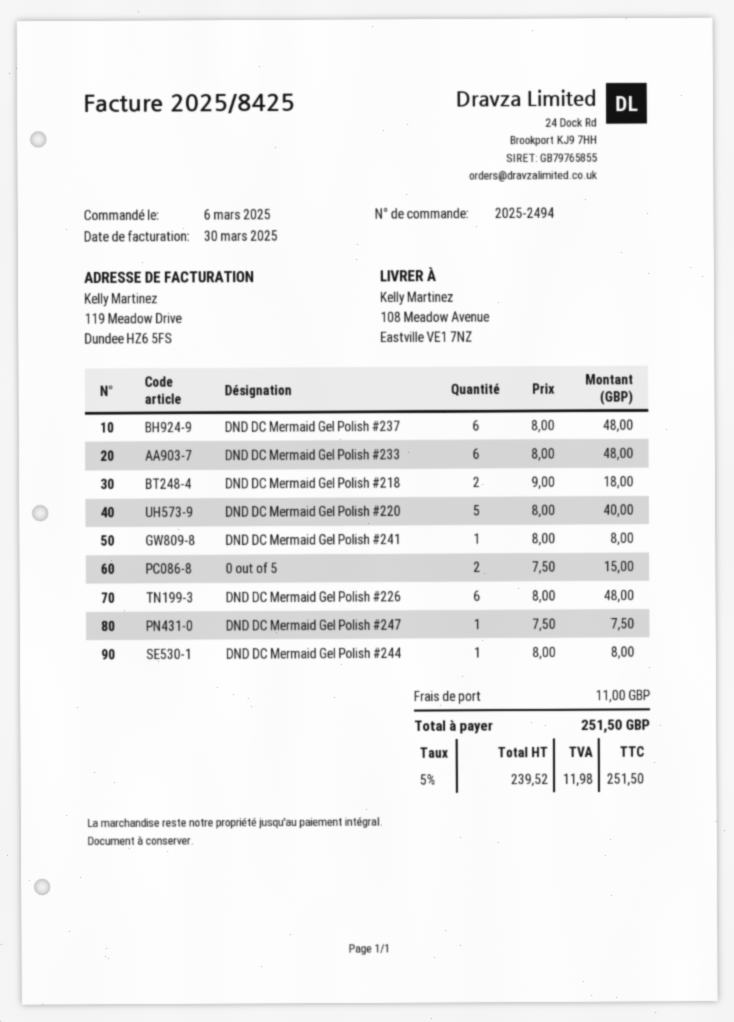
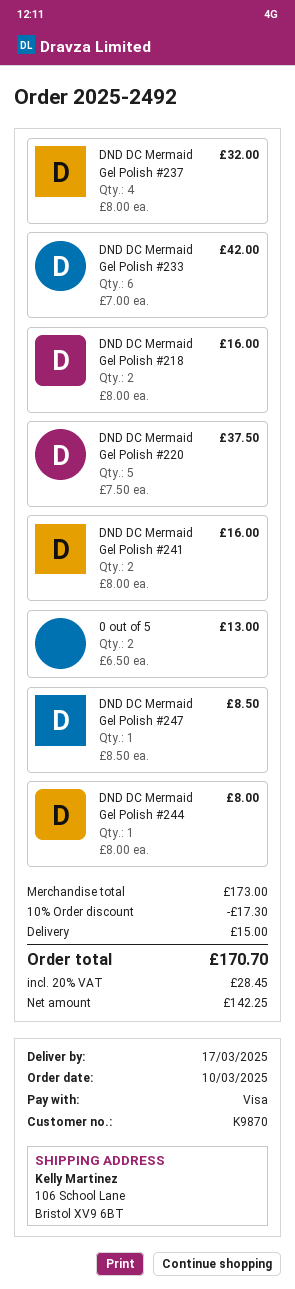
order number: 2025-2494 -> 2025-2492
order date: 2025-03-06 -> 2025-03-10
ship to: 108 Meadow Avenue, Eastville VE1 7NZ -> 106 School Lane, Bristol XV9 6BT
DND DC Mermaid Gel Polish #237: 6 x 8.00 = 48.00 -> 4 x 8.00 = 32.00
DND DC Mermaid Gel Polish #233: 6 x 8.00 = 48.00 -> 6 x 7.00 = 42.00
DND DC Mermaid Gel Polish #218: 2 x 9.00 = 18.00 -> 2 x 8.00 = 16.00
DND DC Mermaid Gel Polish #220: 5 x 8.00 = 40.00 -> 5 x 7.50 = 37.50
DND DC Mermaid Gel Polish #241: 1 x 8.00 = 8.00 -> 2 x 8.00 = 16.00
0 out of 5: 2 x 7.50 = 15.00 -> 2 x 6.50 = 13.00
DND DC Mermaid Gel Polish #226: 6 x 8.00 = 48.00 -> none
DND DC Mermaid Gel Polish #247: 1 x 7.50 = 7.50 -> 1 x 8.50 = 8.50
discount: none -> 10% = 17.30
shipping: 11.00 -> 15.00
net: 239.52 -> 142.25
tax: 5% = 11.98 -> 20% = 28.45
total: 251.50 -> 170.70

